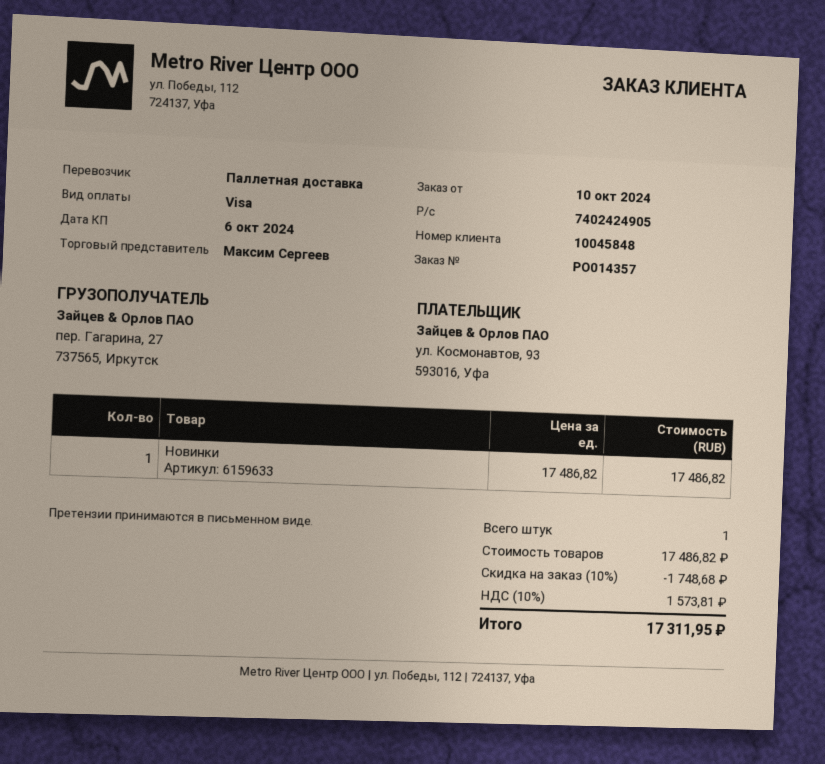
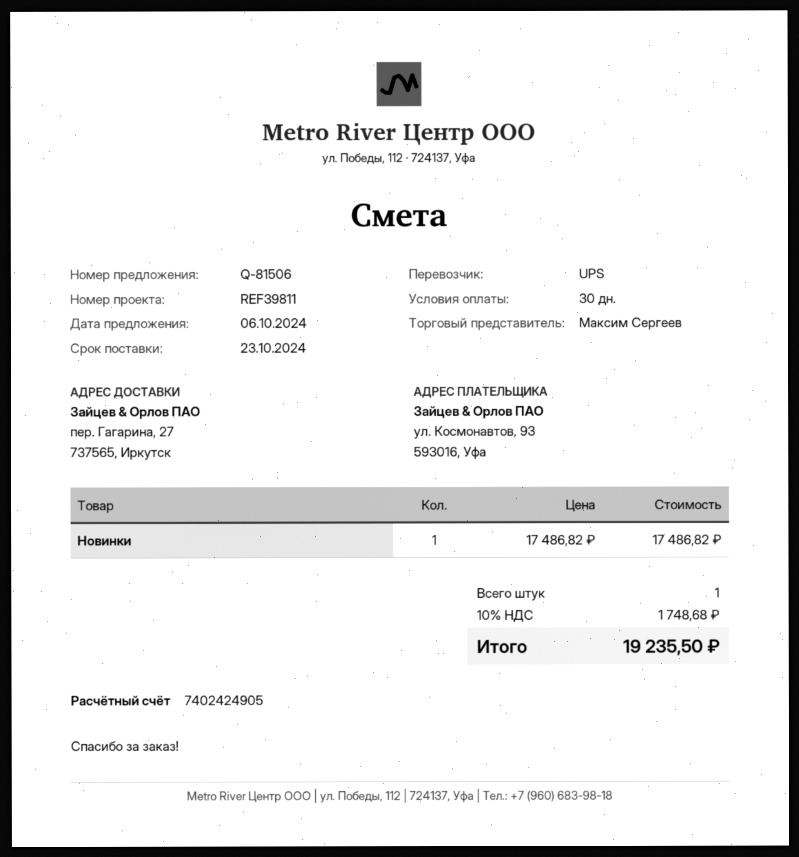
shipping method: pallet freight -> UPS
discount: 10% = 1748.68 -> none
tax: 10% = 1573.81 -> 10% = 1748.68
total: 17311.95 -> 19235.50

